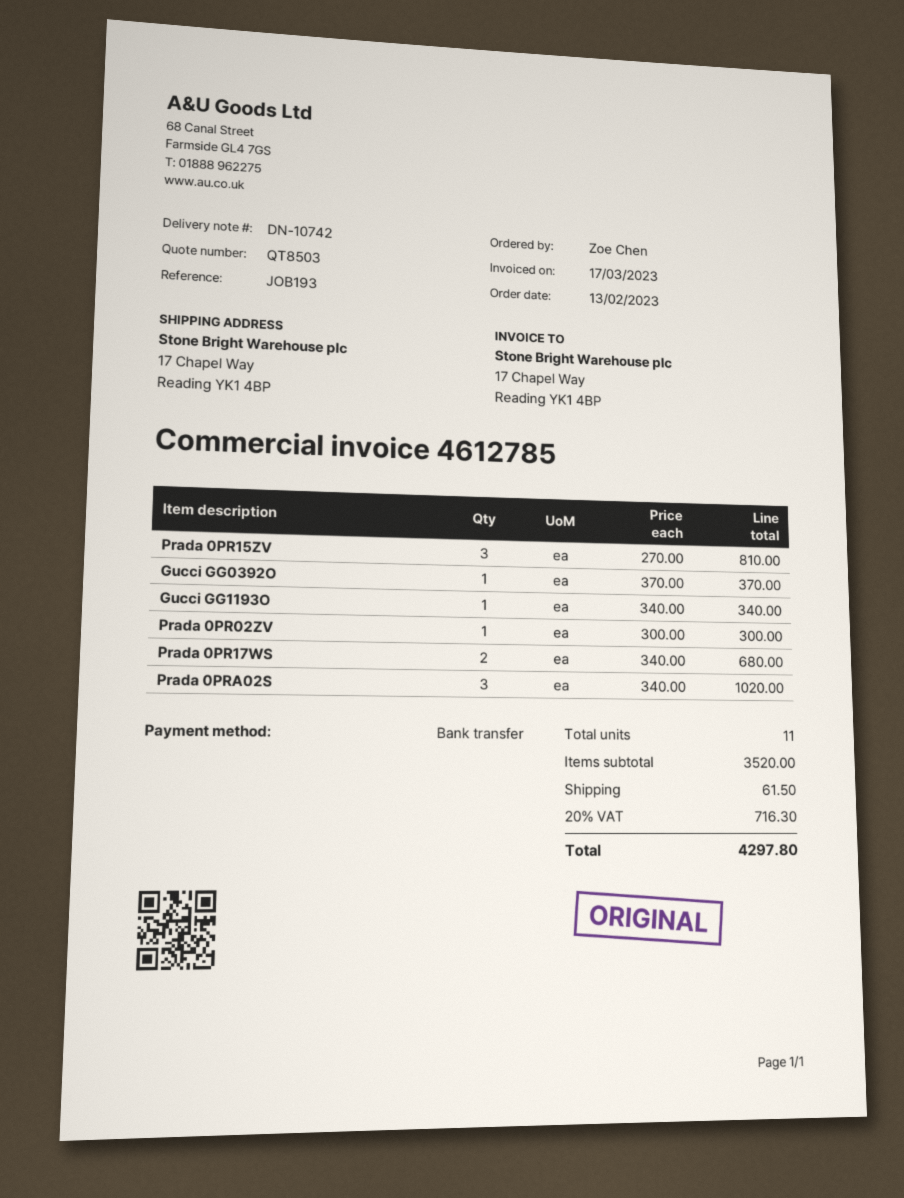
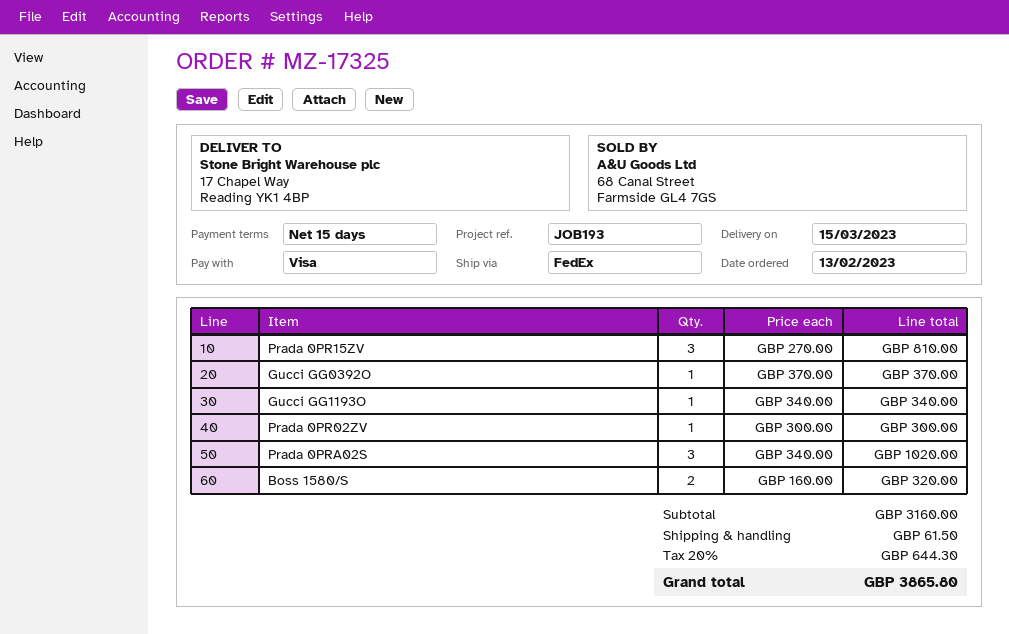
payment method: bank transfer -> Visa
Prada 0PR17WS: 2 x 340.00 = 680.00 -> none
Boss 1580/S: none -> 2 x 160.00 = 320.00
subtotal: 3520.00 -> 3160.00
tax: 20% = 716.30 -> 20% = 644.30
total: 4297.80 -> 3865.80

